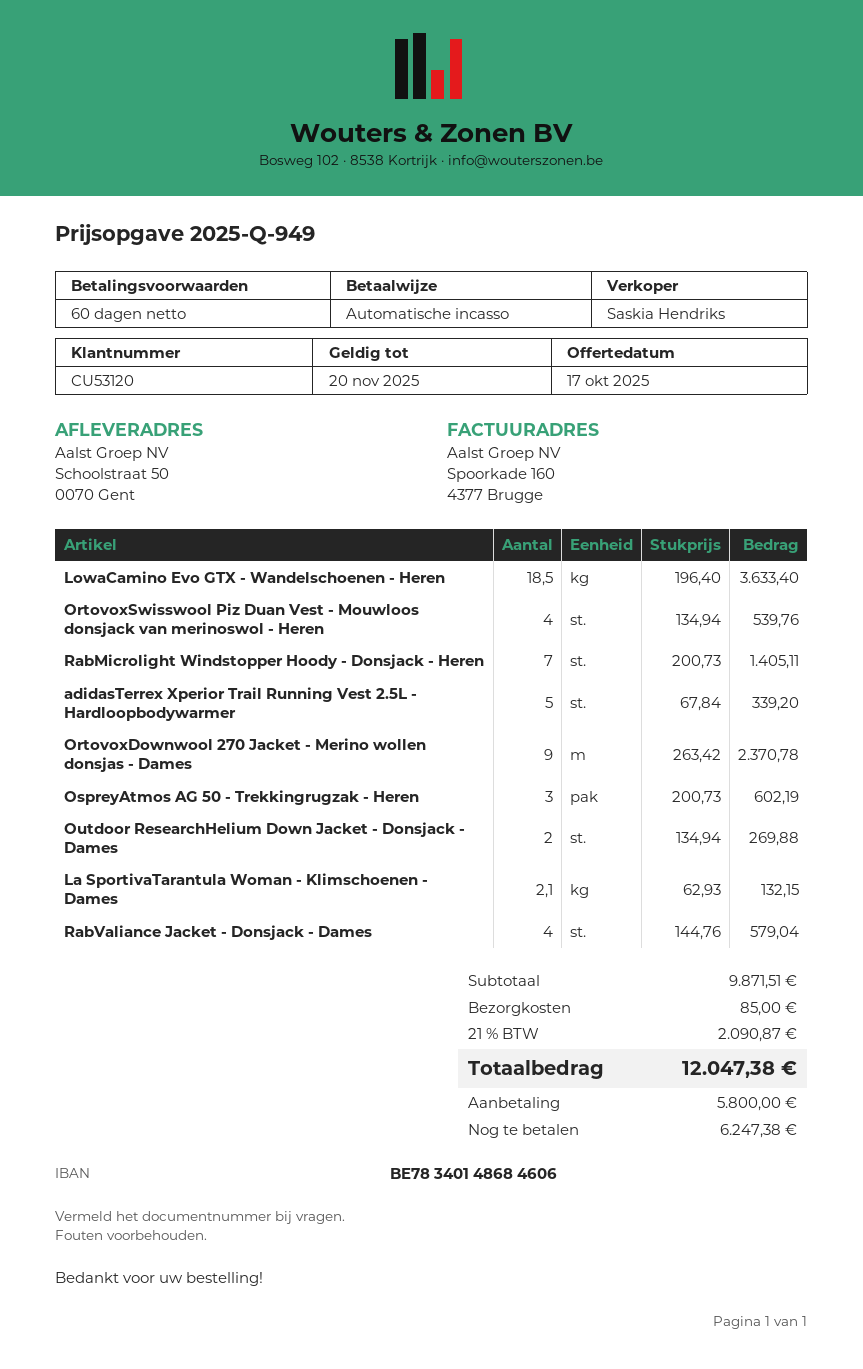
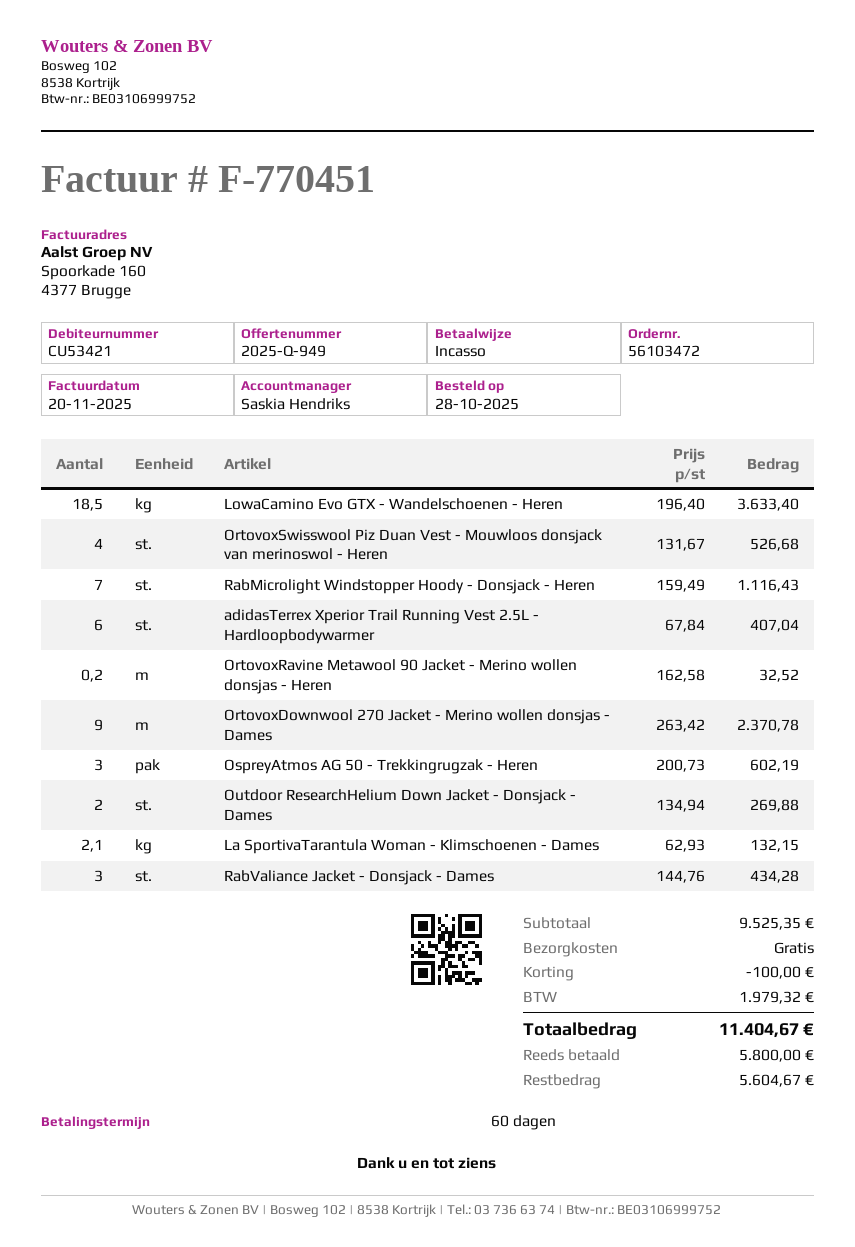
customer number: CU53120 -> CU53421
OrtovoxSwisswool Piz Duan Vest - Mouwloos donsjack van merinoswol - Heren: 4 x 134.94 = 539.76 -> 4 x 131.67 = 526.68
RabMicrolight Windstopper Hoody - Donsjack - Heren: 7 x 200.73 = 1405.11 -> 7 x 159.49 = 1116.43
adidasTerrex Xperior Trail Running Vest 2.5L - Hardloopbodywarmer: 5 x 67.84 = 339.20 -> 6 x 67.84 = 407.04
RabValiance Jacket - Donsjack - Dames: 4 x 144.76 = 579.04 -> 3 x 144.76 = 434.28
OrtovoxRavine Metawool 90 Jacket - Merino wollen donsjas - Heren: none -> 0.2 x 162.58 = 32.52
subtotal: 9871.51 -> 9525.35
discount: none -> 100.00
shipping: 85.00 -> 0.00
tax: 2090.87 -> 1979.32
total: 12047.38 -> 11404.67
balance: 6247.38 -> 5604.67

